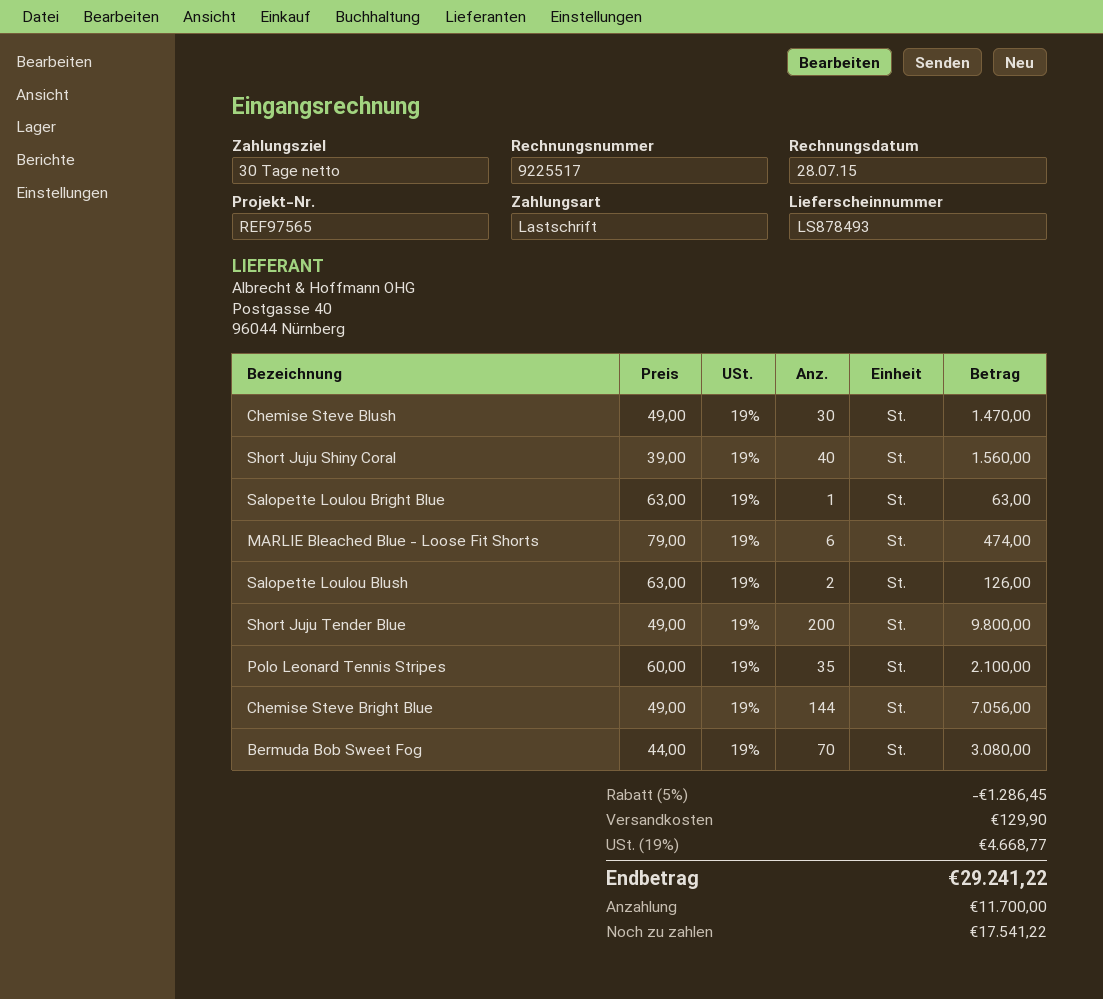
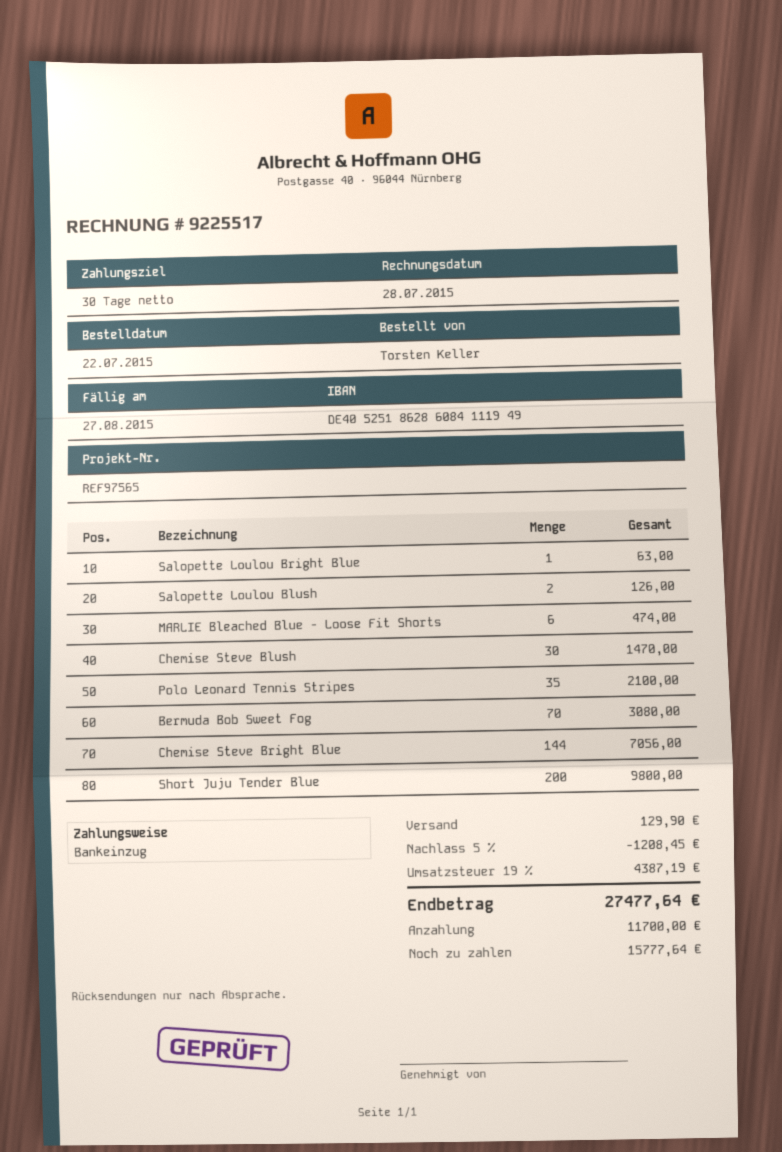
Short Juju Shiny Coral: 40 for 1560.00 -> none
discount: 5% = 1286.45 -> 5% = 1208.45
tax: 19% = 4668.77 -> 19% = 4387.19
total: 29241.22 -> 27477.64
balance: 17541.22 -> 15777.64

